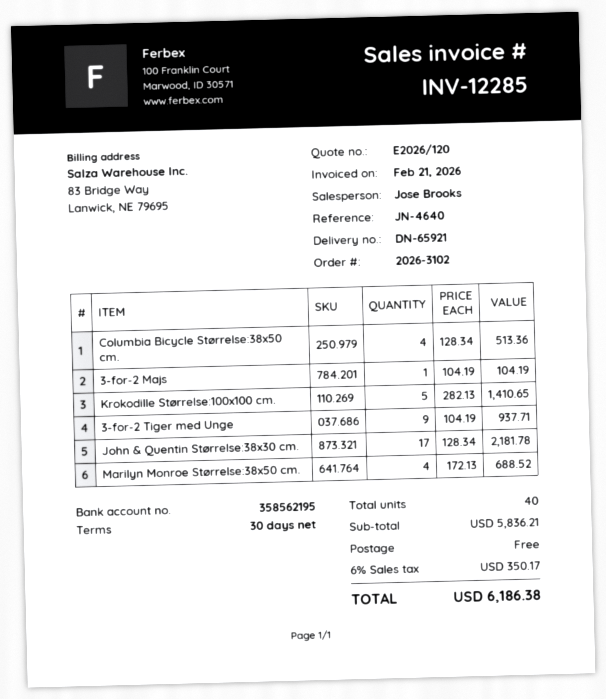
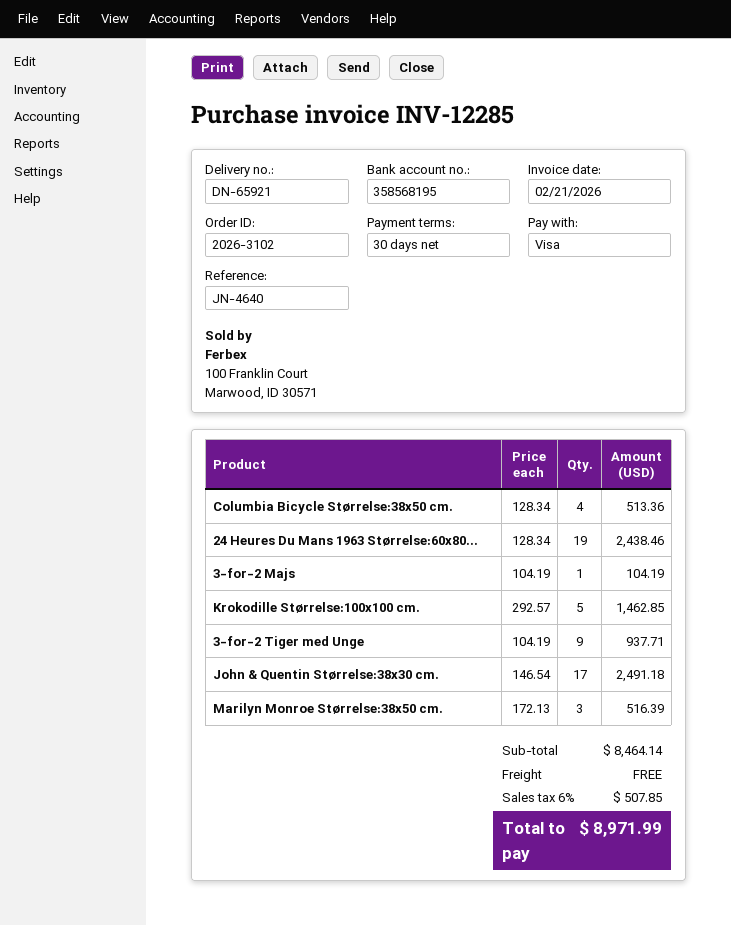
bank account: 358562195 -> 358568195
Krokodille Størrelse:100x100 cm.: 5 x 282.13 = 1410.65 -> 5 x 292.57 = 1462.85
John & Quentin Størrelse:38x30 cm.: 17 x 128.34 = 2181.78 -> 17 x 146.54 = 2491.18
Marilyn Monroe Størrelse:38x50 cm.: 4 x 172.13 = 688.52 -> 3 x 172.13 = 516.39
24 Heures Du Mans 1963 Størrelse:60x80...: none -> 19 x 128.34 = 2438.46
subtotal: 5836.21 -> 8464.14
tax: 6% = 350.17 -> 6% = 507.85
total: 6186.38 -> 8971.99

